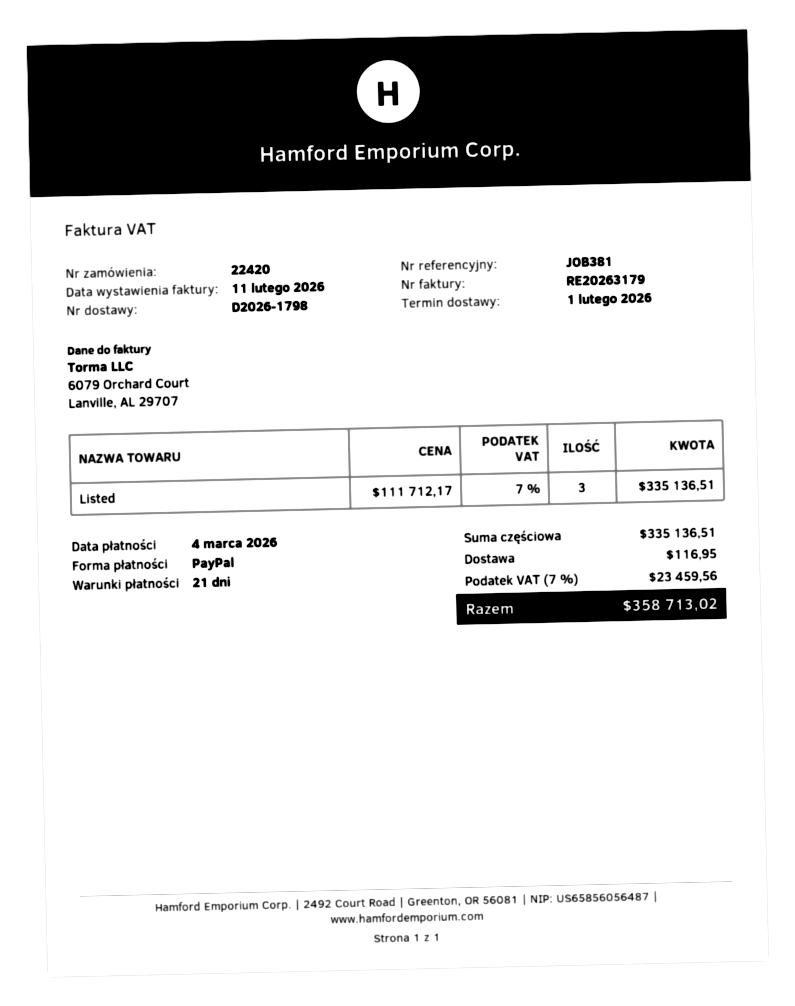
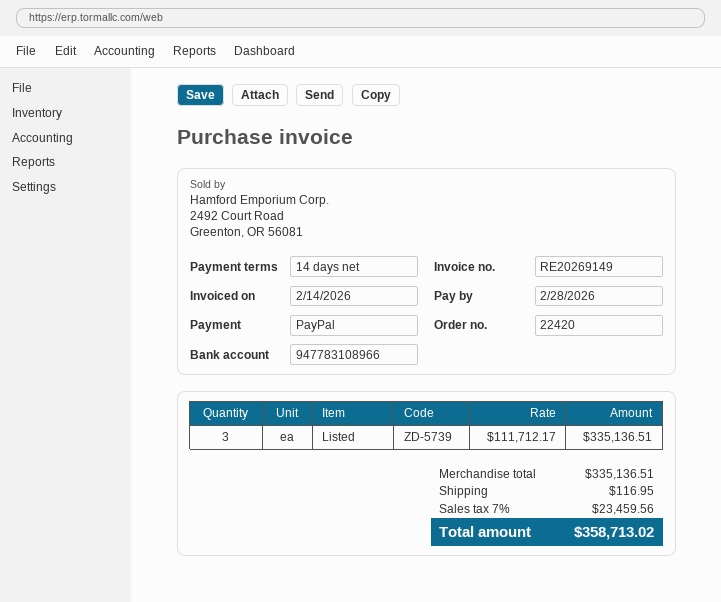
invoice number: RE20263179 -> RE20269149
invoice date: 2026-02-11 -> 2026-02-14
payment terms: 21 days -> 14 days
due date: 2026-03-04 -> 2026-02-28

